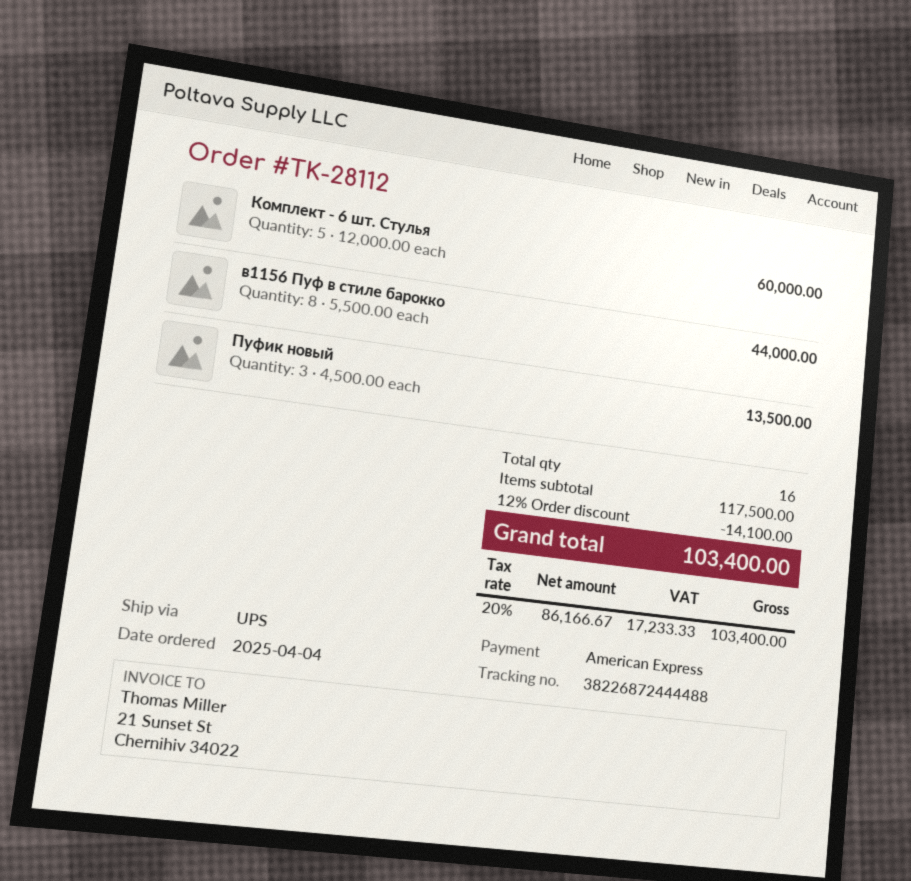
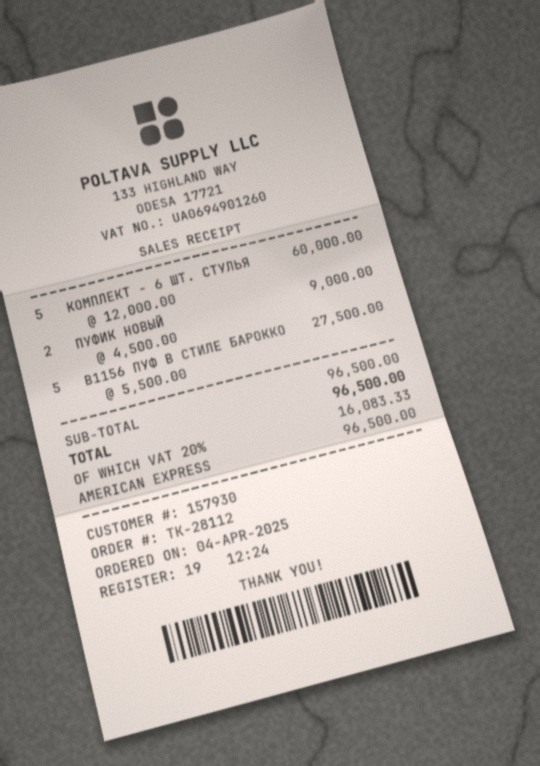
в1156 Пуф в стиле барокко: 8 x 5500.00 = 44000.00 -> 5 x 5500.00 = 27500.00
Пуфик новый: 3 x 4500.00 = 13500.00 -> 2 x 4500.00 = 9000.00
subtotal: 117500.00 -> 96500.00
discount: 12% = 14100.00 -> none
tax: 20% = 17233.33 -> 20% = 16083.33
total: 103400.00 -> 96500.00

